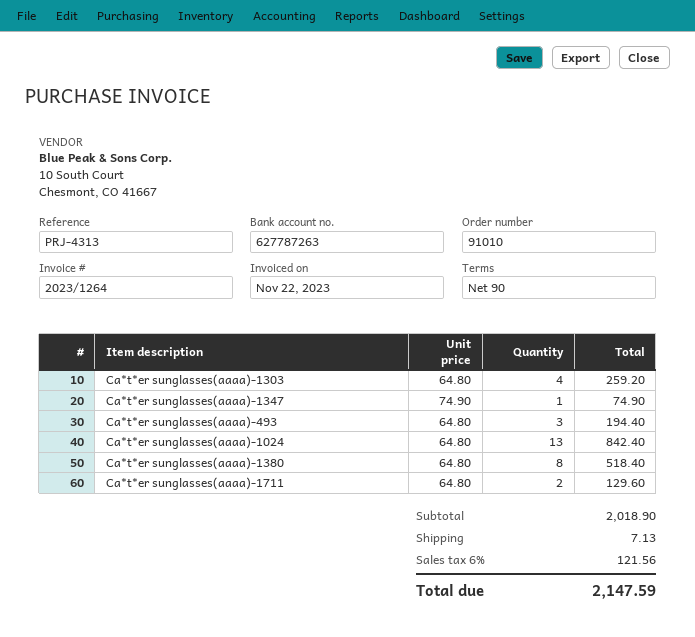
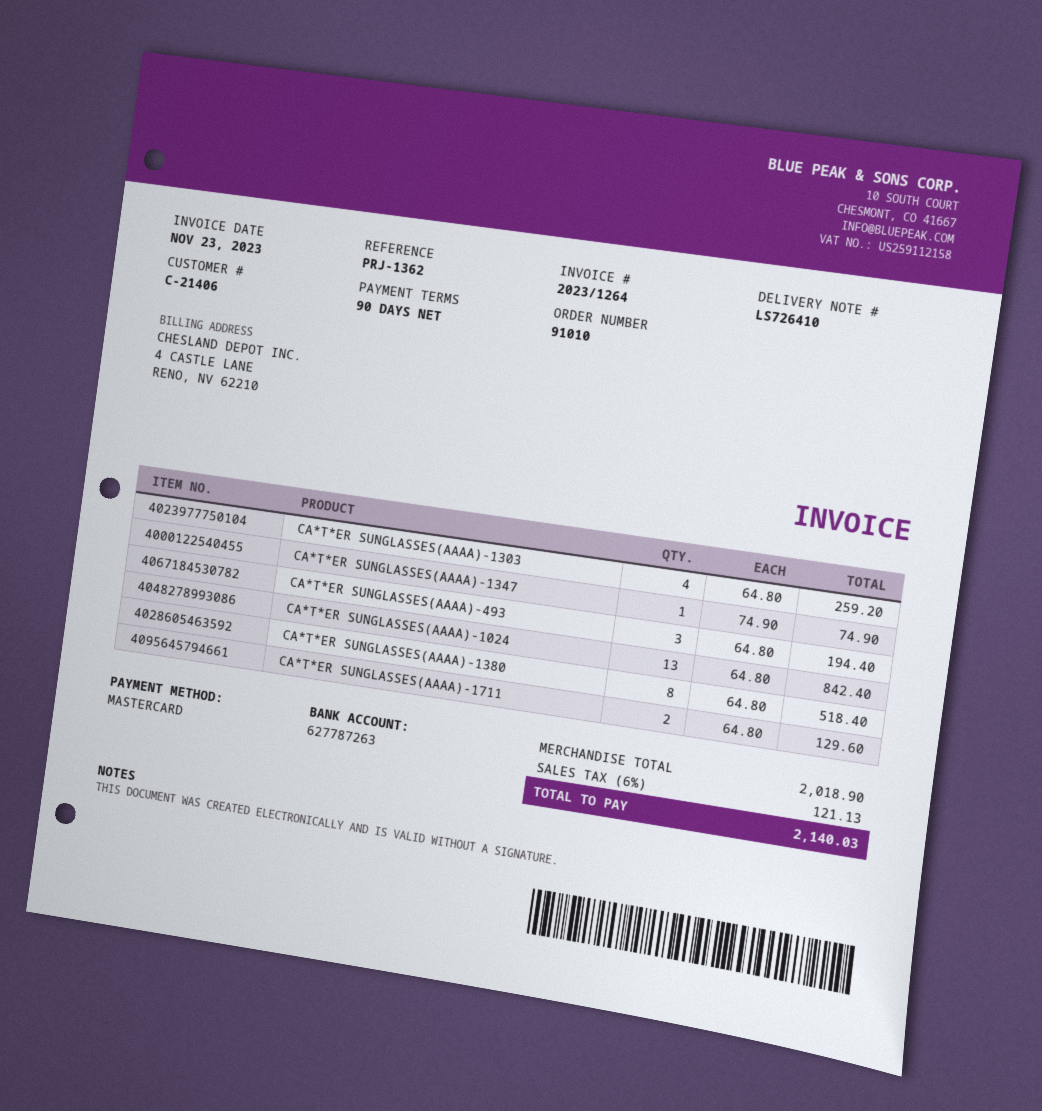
invoice date: 2023-11-22 -> 2023-11-23
reference: PRJ-4313 -> PRJ-1362
shipping: 7.13 -> none
tax: 6% = 121.56 -> 6% = 121.13
total: 2147.59 -> 2140.03

